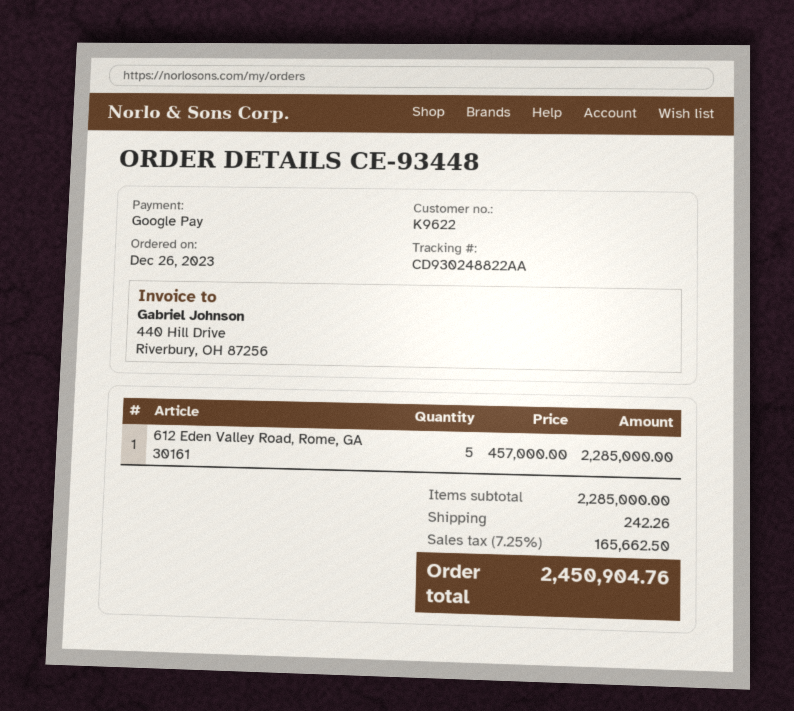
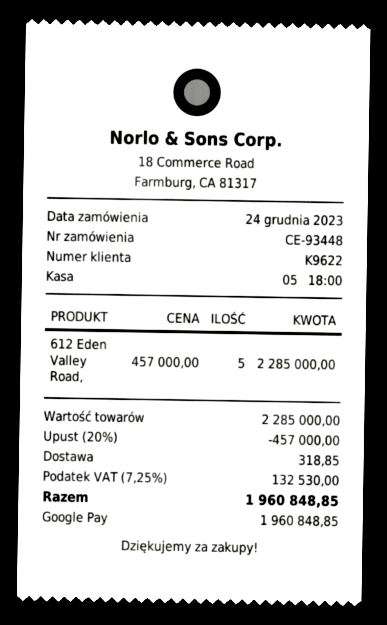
order date: 2023-12-26 -> 2023-12-24
discount: none -> 20% = 457000.00
shipping: 242.26 -> 318.85
tax: 7.25% = 165662.50 -> 7.25% = 132530.00
total: 2450904.76 -> 1960848.85

